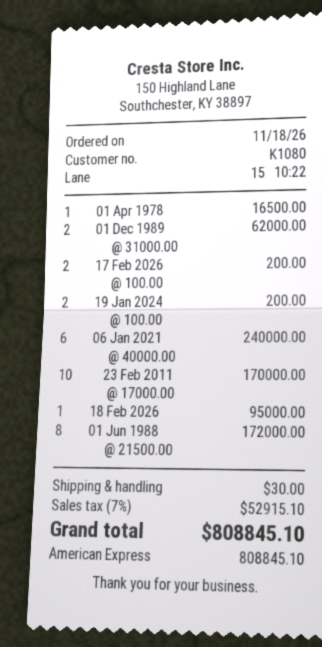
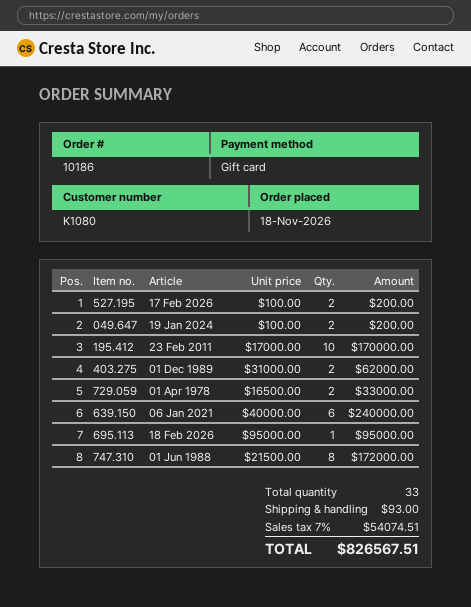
payment method: American Express -> gift card
01 Apr 1978: 1 x 16500.00 = 16500.00 -> 2 x 16500.00 = 33000.00
shipping: 30.00 -> 93.00
tax: 7% = 52915.10 -> 7% = 54074.51
total: 808845.10 -> 826567.51

